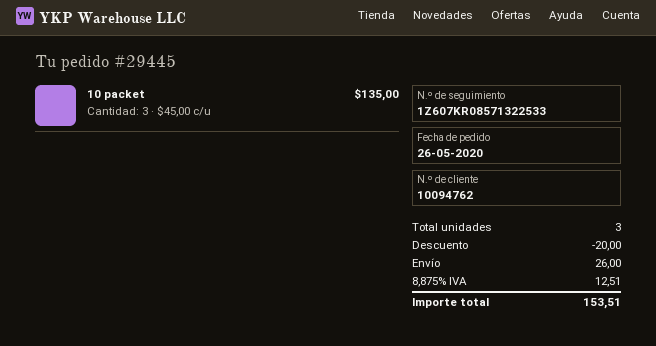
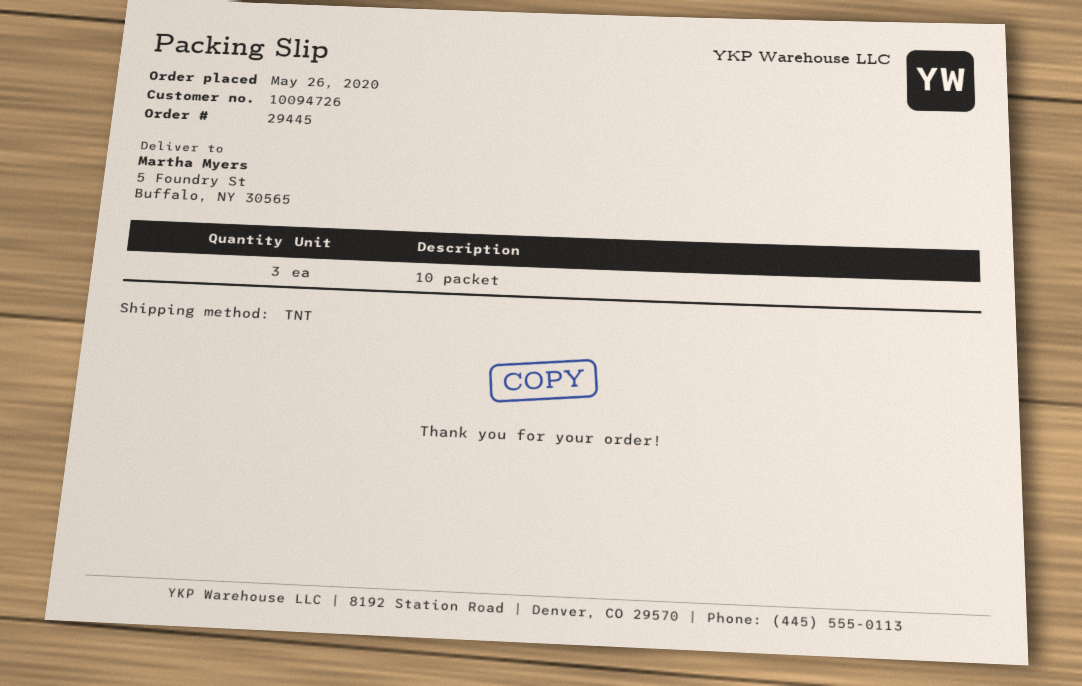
customer number: 10094762 -> 10094726

